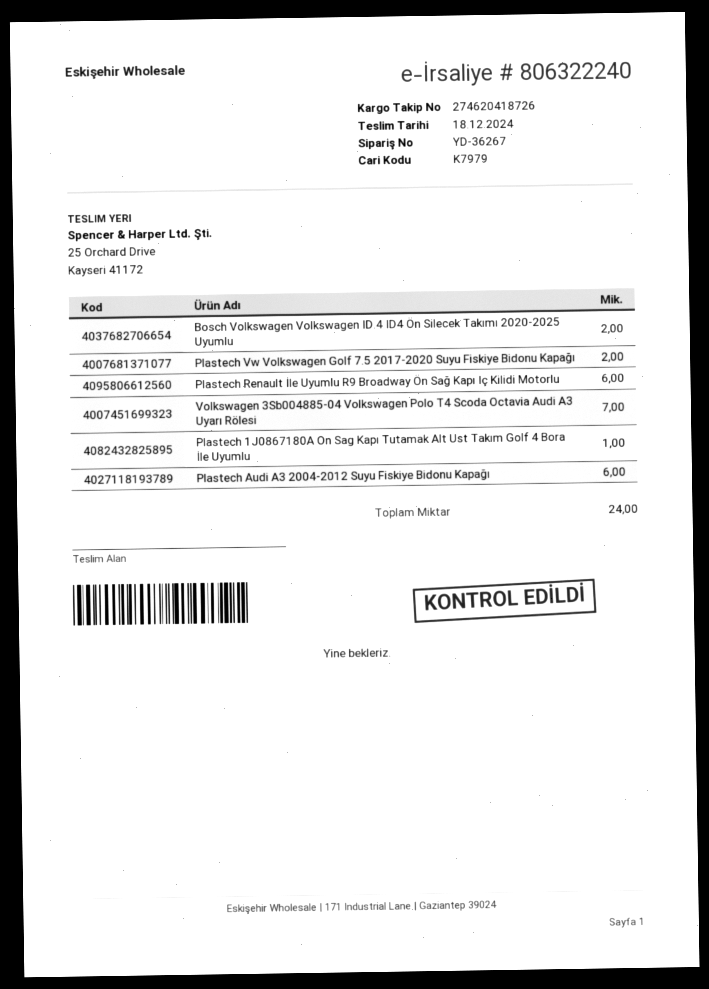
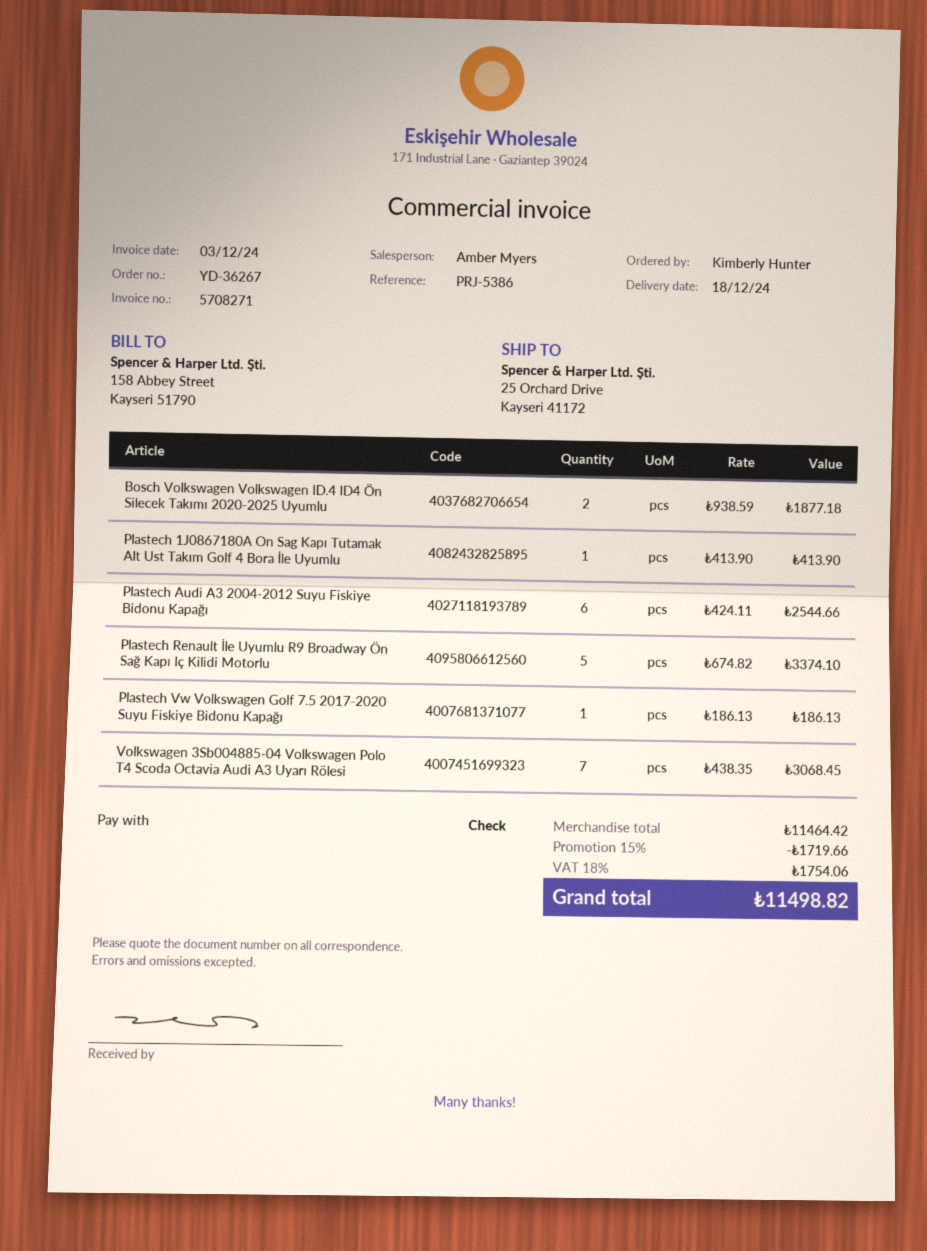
Plastech Vw Volkswagen Golf 7.5 2017-2020 Suyu Fiskiye Bidonu Kapağı: 2 -> 1
Plastech Renault İle Uyumlu R9 Broadway Ön Sağ Kapı Iç Kilidi Motorlu: 6 -> 5

